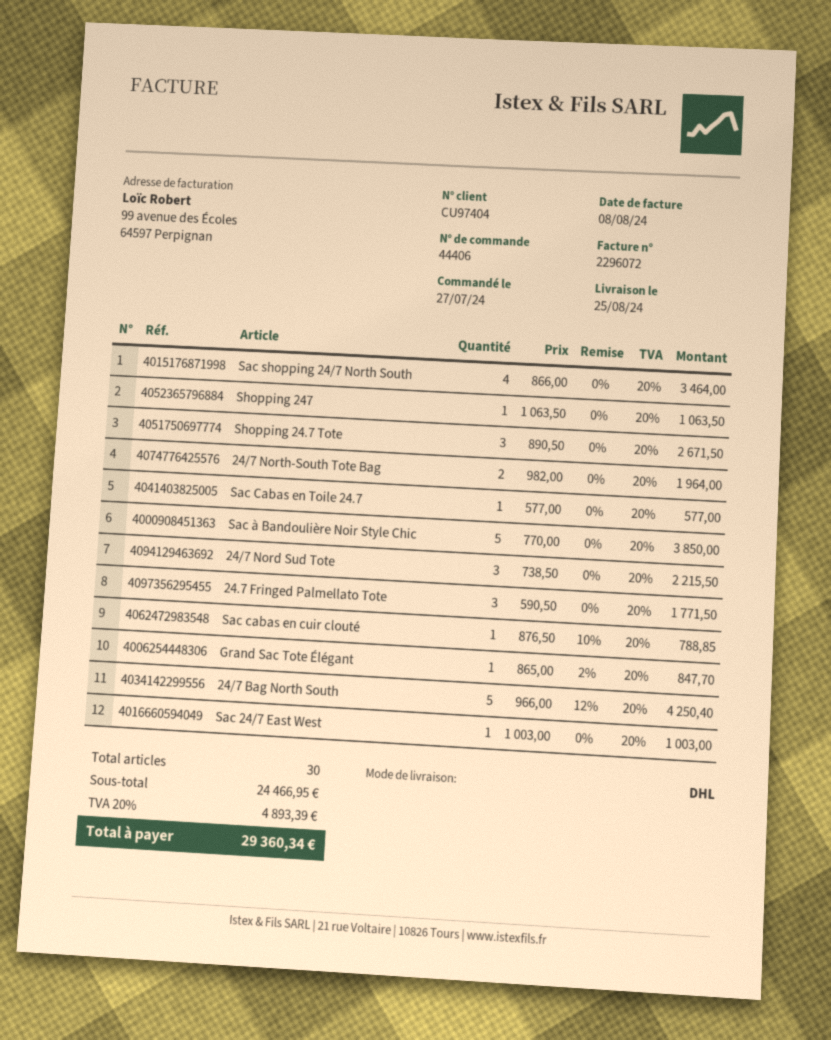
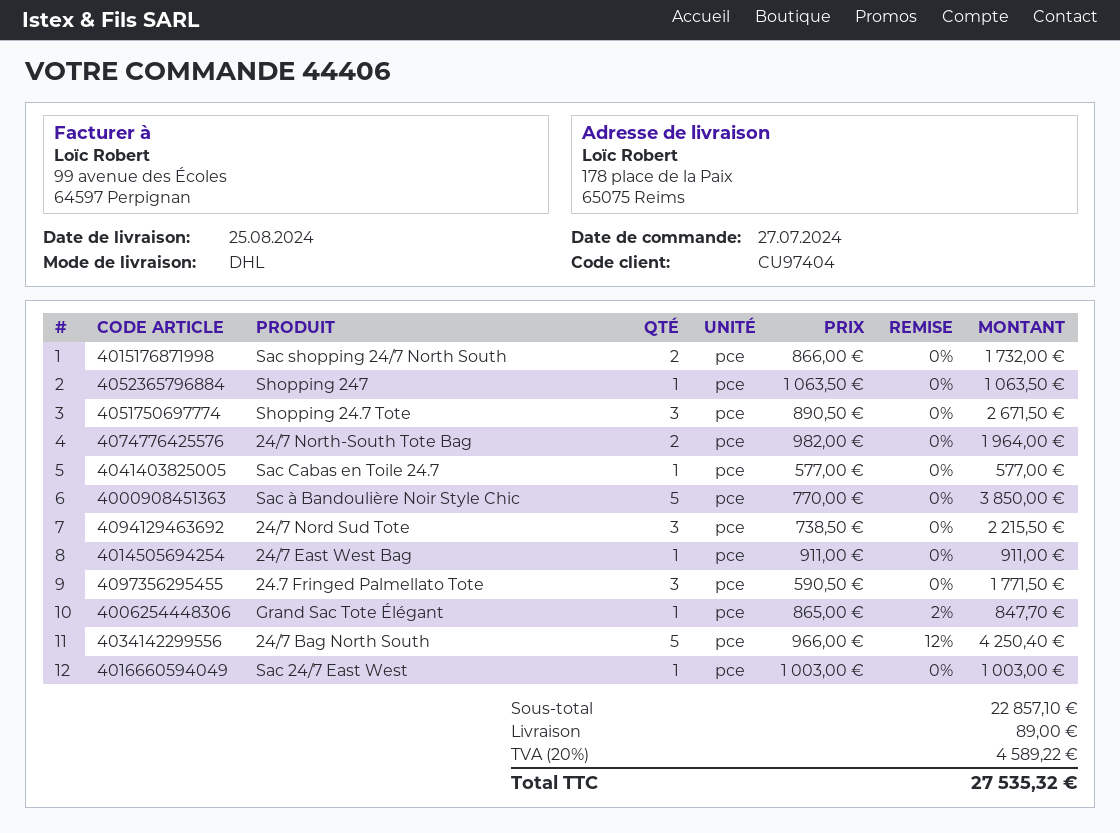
Sac shopping 24/7 North South: 4 x 866.00 = 3464.00 -> 2 x 866.00 = 1732.00
Sac cabas en cuir clouté: 1 x 876.50 - 10% = 788.85 -> none
24/7 East West Bag: none -> 1 x 911.00 = 911.00
subtotal: 24466.95 -> 22857.10
shipping: none -> 89.00
tax: 20% = 4893.39 -> 20% = 4589.22
total: 29360.34 -> 27535.32

